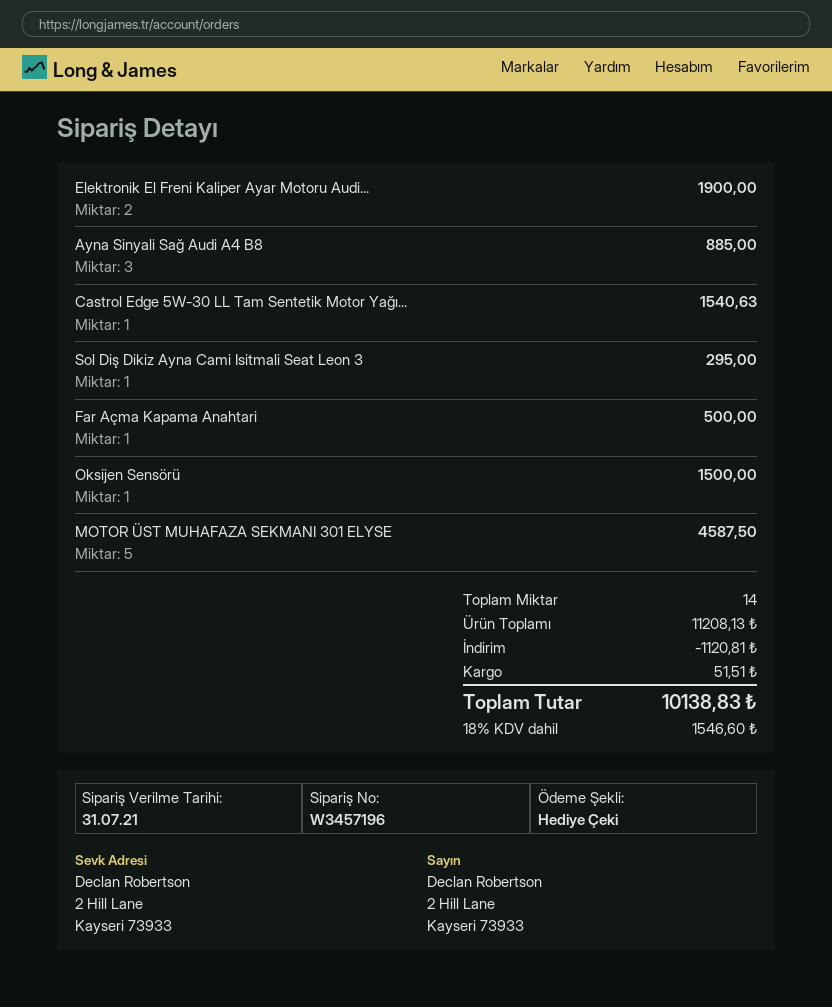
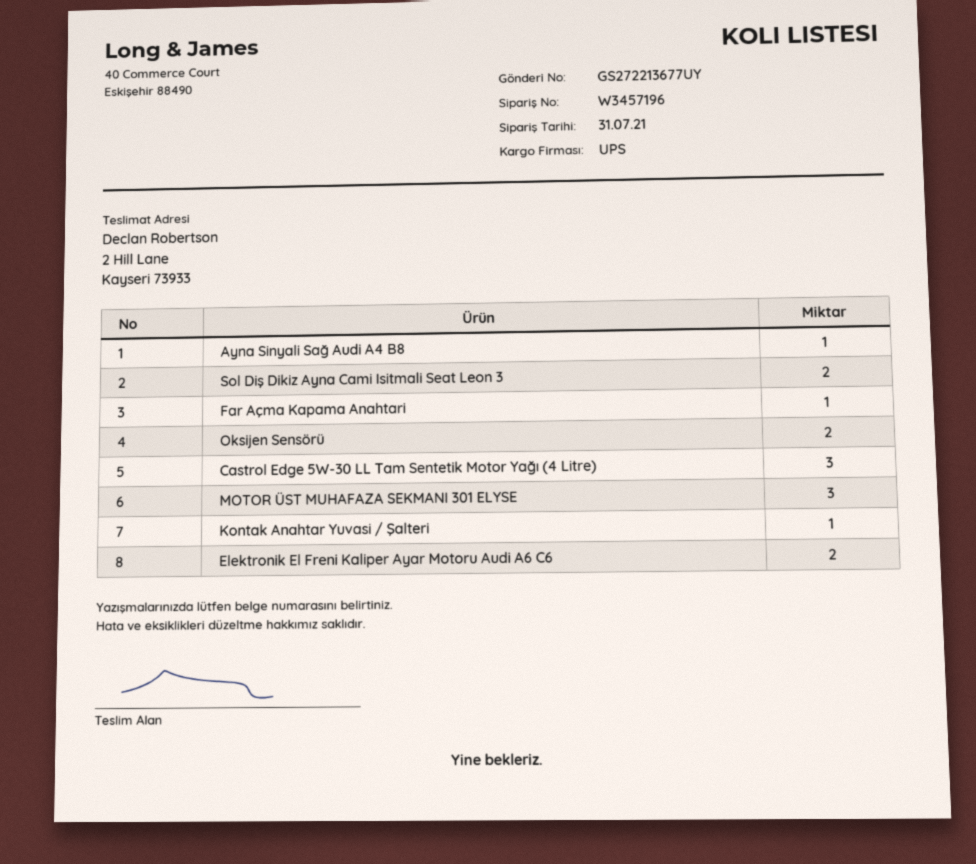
Ayna Sinyali Sağ Audi A4 B8: 3 -> 1
Castrol Edge 5W-30 LL Tam Sentetik Motor Yağı...: 1 -> 3
Sol Diş Dikiz Ayna Cami Isitmali Seat Leon 3: 1 -> 2
Oksijen Sensörü: 1 -> 2
MOTOR ÜST MUHAFAZA SEKMANI 301 ELYSE: 5 -> 3
Kontak Anahtar Yuvasi / Şalteri: none -> 1

